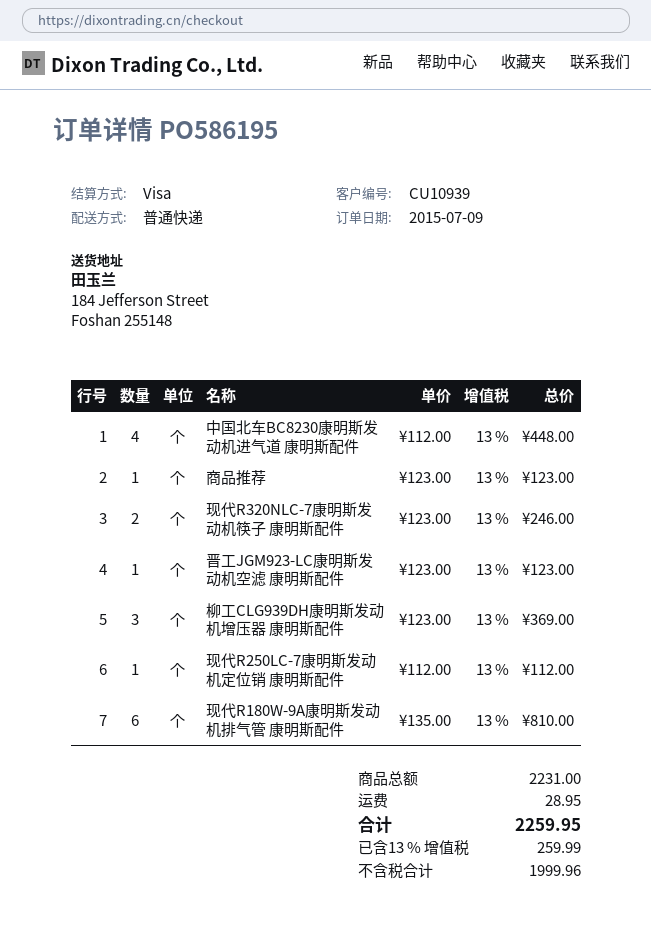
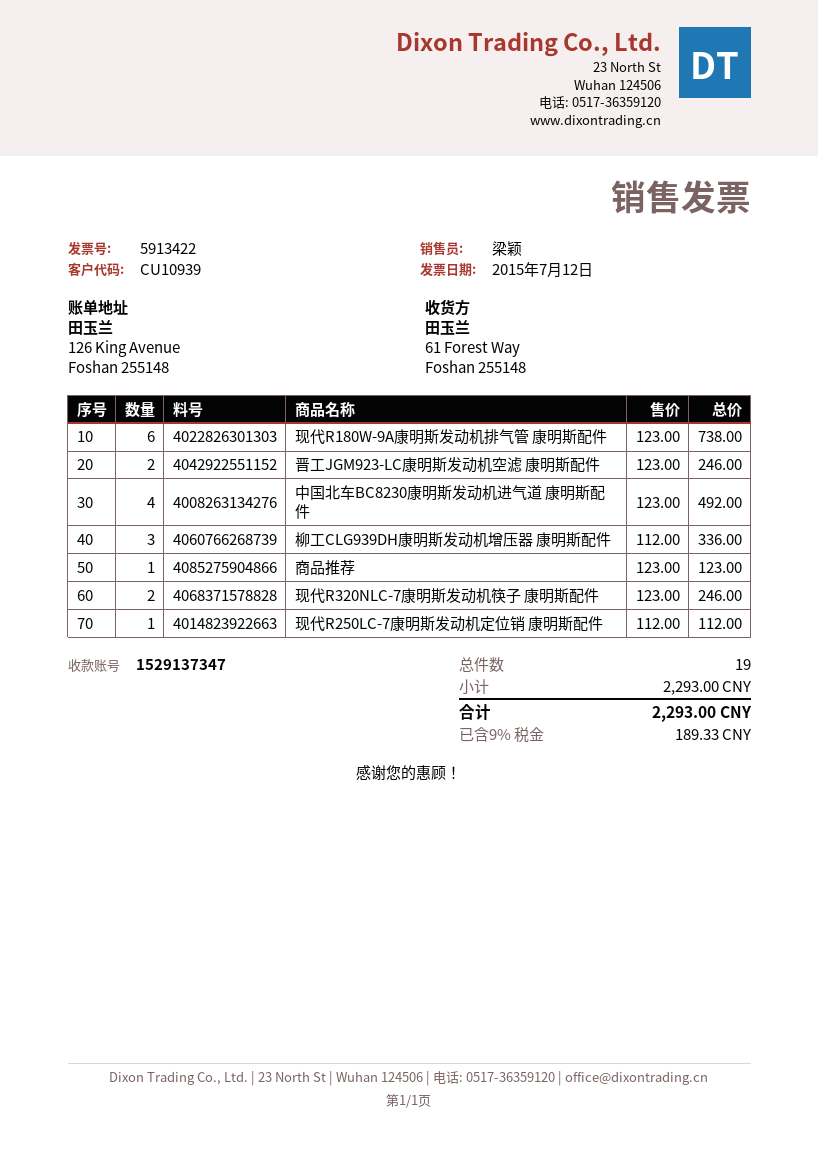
ship to: 184 Jefferson Street, Foshan 255148 -> 61 Forest Way, Foshan 255148
中国北车BC8230康明斯发动机进气道 康明斯配件: 4 x 112.00 = 448.00 -> 4 x 123.00 = 492.00
晋工JGM923-LC康明斯发动机空滤 康明斯配件: 1 x 123.00 = 123.00 -> 2 x 123.00 = 246.00
柳工CLG939DH康明斯发动机增压器 康明斯配件: 3 x 123.00 = 369.00 -> 3 x 112.00 = 336.00
现代R180W-9A康明斯发动机排气管 康明斯配件: 6 x 135.00 = 810.00 -> 6 x 123.00 = 738.00
subtotal: 2231.00 -> 2293.00
shipping: 28.95 -> none
tax: 13% = 259.99 -> 9% = 189.33
total: 2259.95 -> 2293.00

